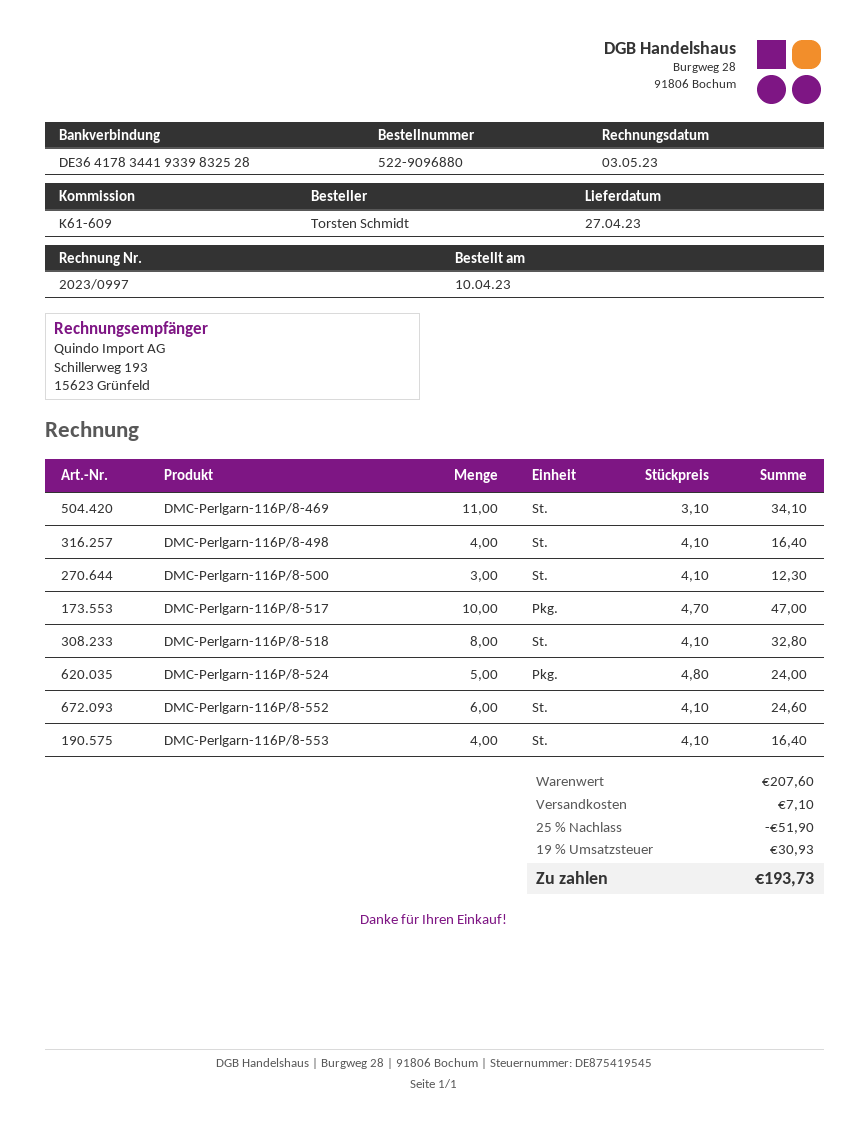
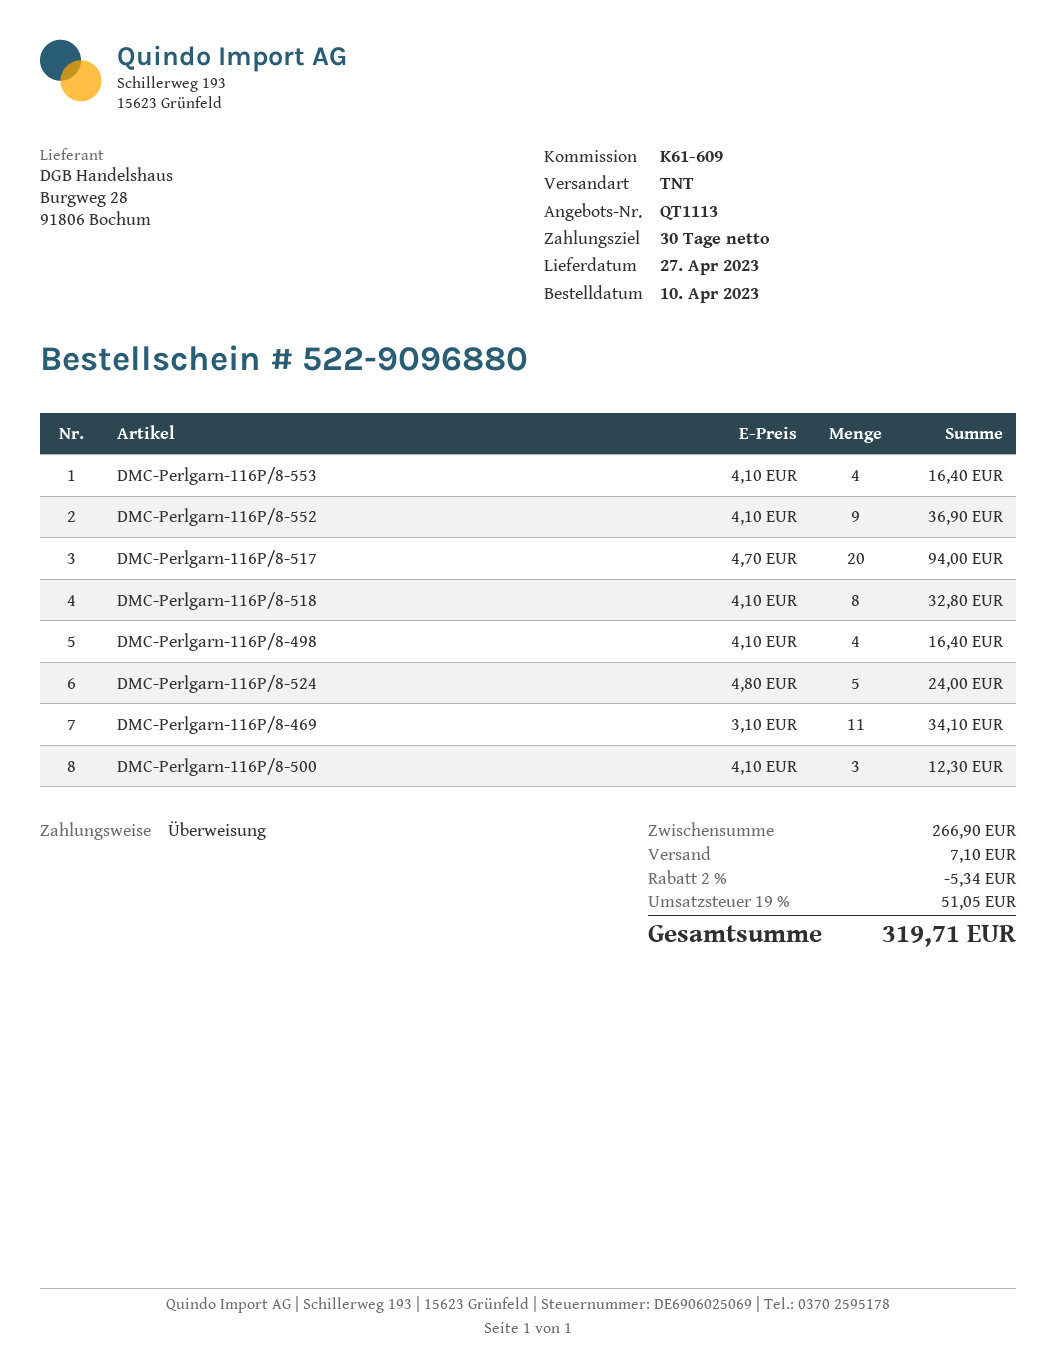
DMC-Perlgarn-116P/8-517: 10 x 4.70 = 47.00 -> 20 x 4.70 = 94.00
DMC-Perlgarn-116P/8-552: 6 x 4.10 = 24.60 -> 9 x 4.10 = 36.90
subtotal: 207.60 -> 266.90
discount: 25% = 51.90 -> 2% = 5.34
tax: 19% = 30.93 -> 19% = 51.05
total: 193.73 -> 319.71

